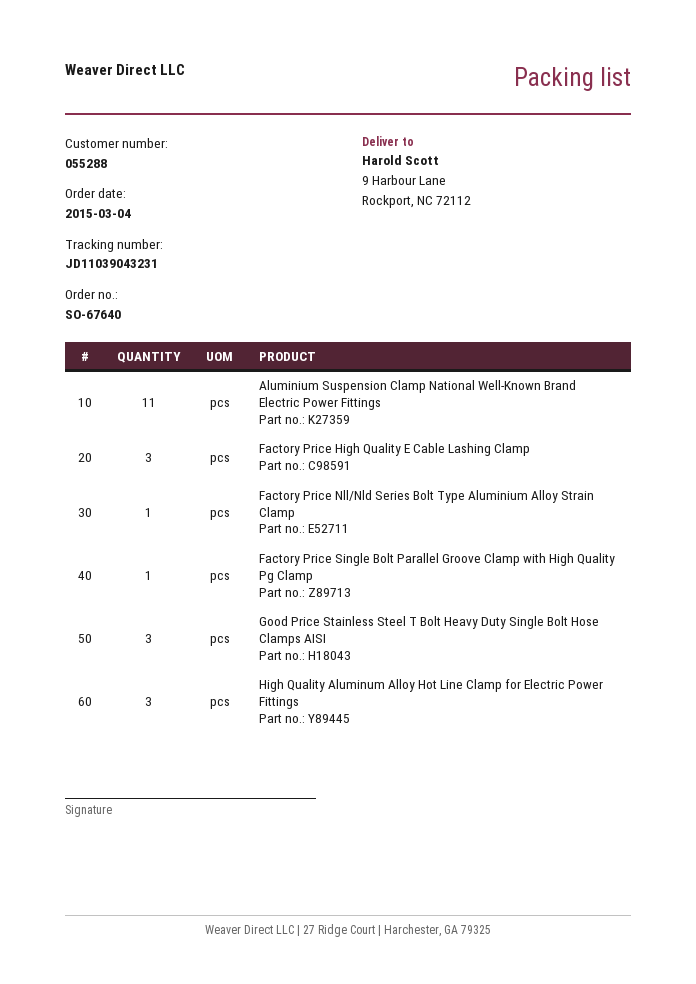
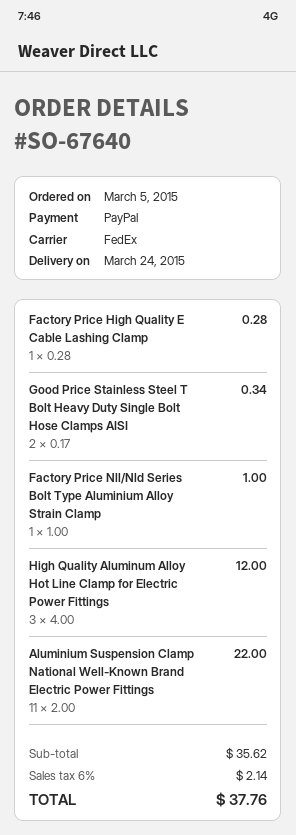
order date: 2015-03-04 -> 2015-03-05
Factory Price High Quality E Cable Lashing Clamp: 3 -> 1
Factory Price Single Bolt Parallel Groove Clamp with High Quality Pg Clamp: 1 -> none
Good Price Stainless Steel T Bolt Heavy Duty Single Bolt Hose Clamps AISI: 3 -> 2

